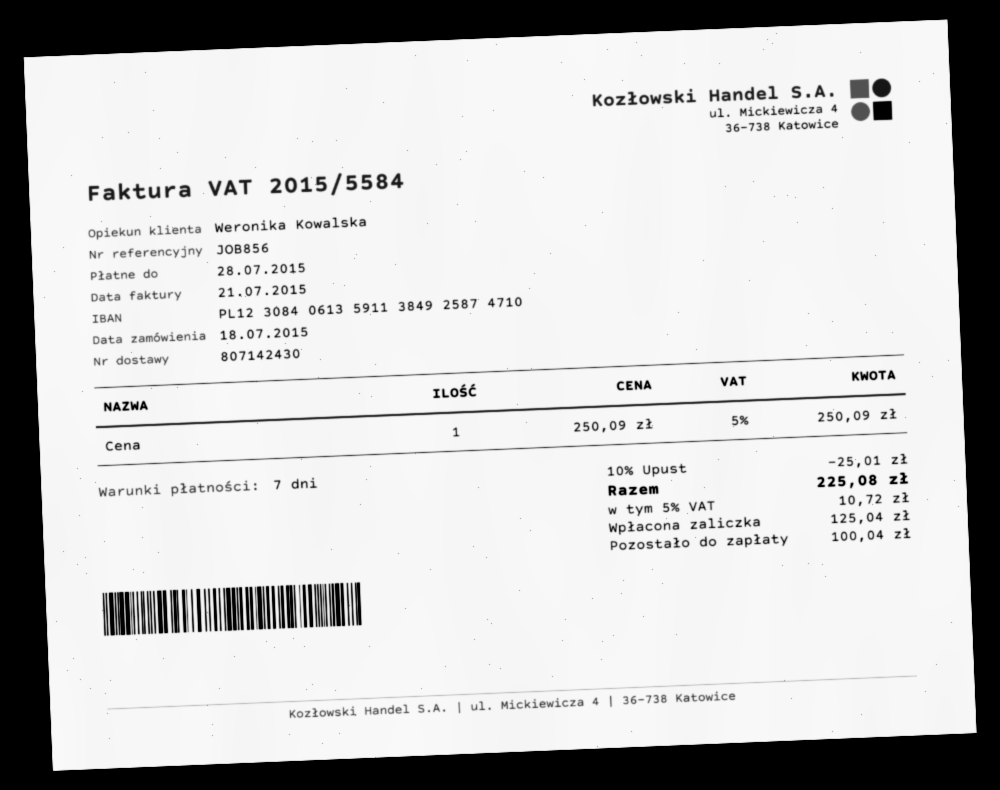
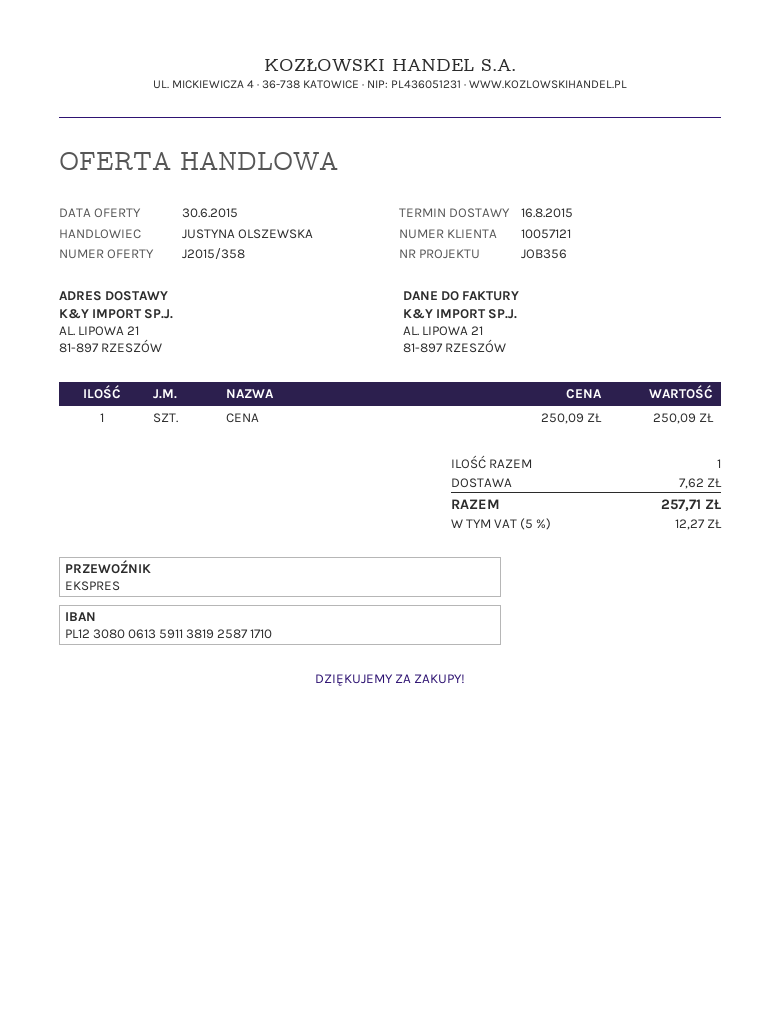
reference: JOB856 -> JOB356
sales rep: Weronika Kowalska -> JUSTYNA OLSZEWSKA
bank account: PL12308406135911384925874710 -> PL12308006135911381925871710
discount: 10% = 25.01 -> none
shipping: none -> 7.62
tax: 5% = 10.72 -> 5% = 12.27
total: 225.08 -> 257.71

